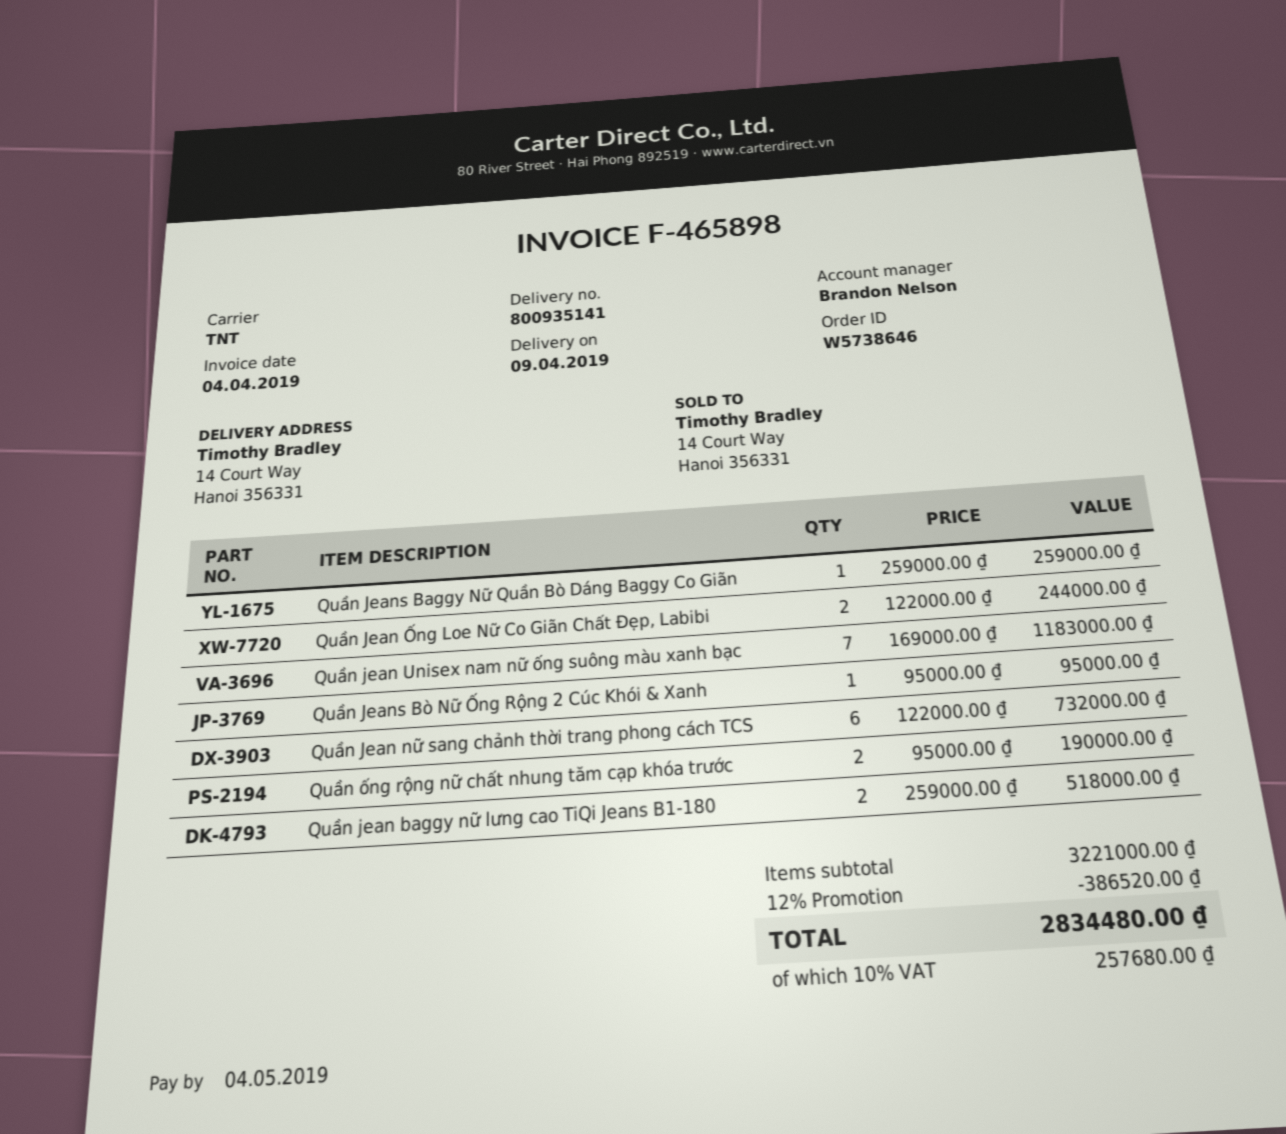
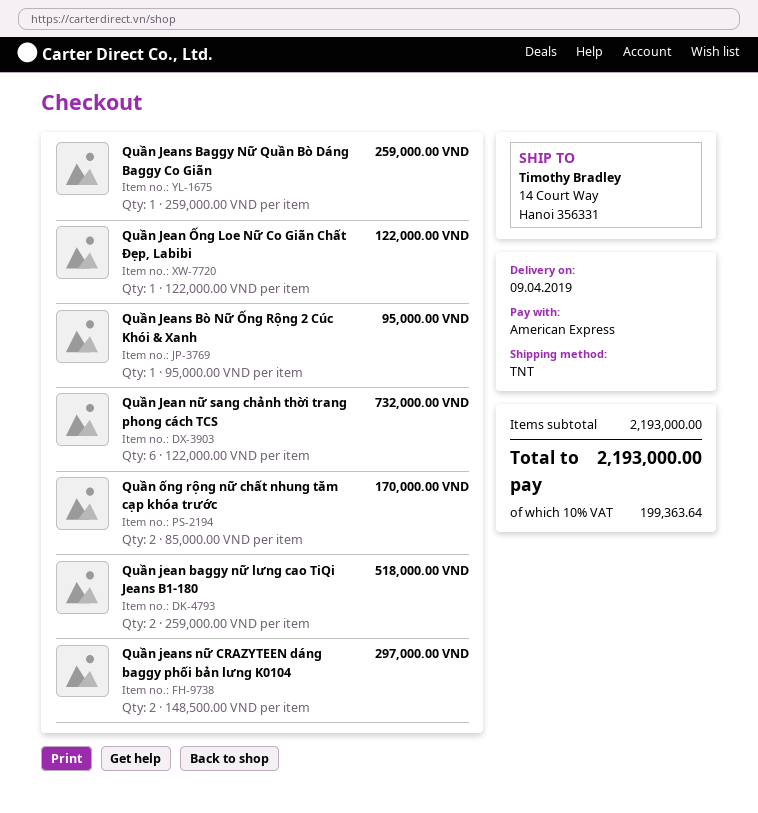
Quần Jean Ống Loe Nữ Co Giãn Chất Đẹp, Labibi: 2 x 122000.00 = 244000.00 -> 1 x 122000.00 = 122000.00
Quần jean Unisex nam nữ ống suông màu xanh bạc: 7 x 169000.00 = 1183000.00 -> none
Quần ống rộng nữ chất nhung tăm cạp khóa trước: 2 x 95000.00 = 190000.00 -> 2 x 85000.00 = 170000.00
Quần jeans nữ CRAZYTEEN dáng baggy phối bản lưng K0104: none -> 2 x 148500.00 = 297000.00
subtotal: 3221000.00 -> 2193000.00
discount: 12% = 386520.00 -> none
tax: 10% = 257680.00 -> 10% = 199363.64
total: 2834480.00 -> 2193000.00

